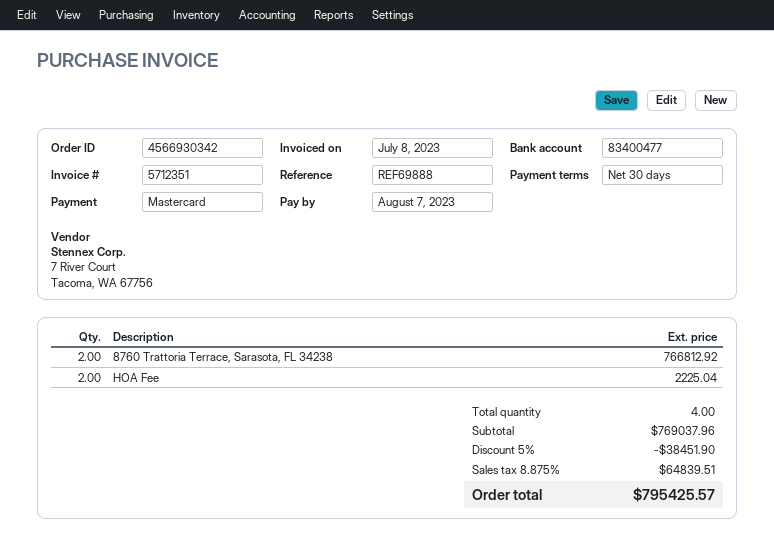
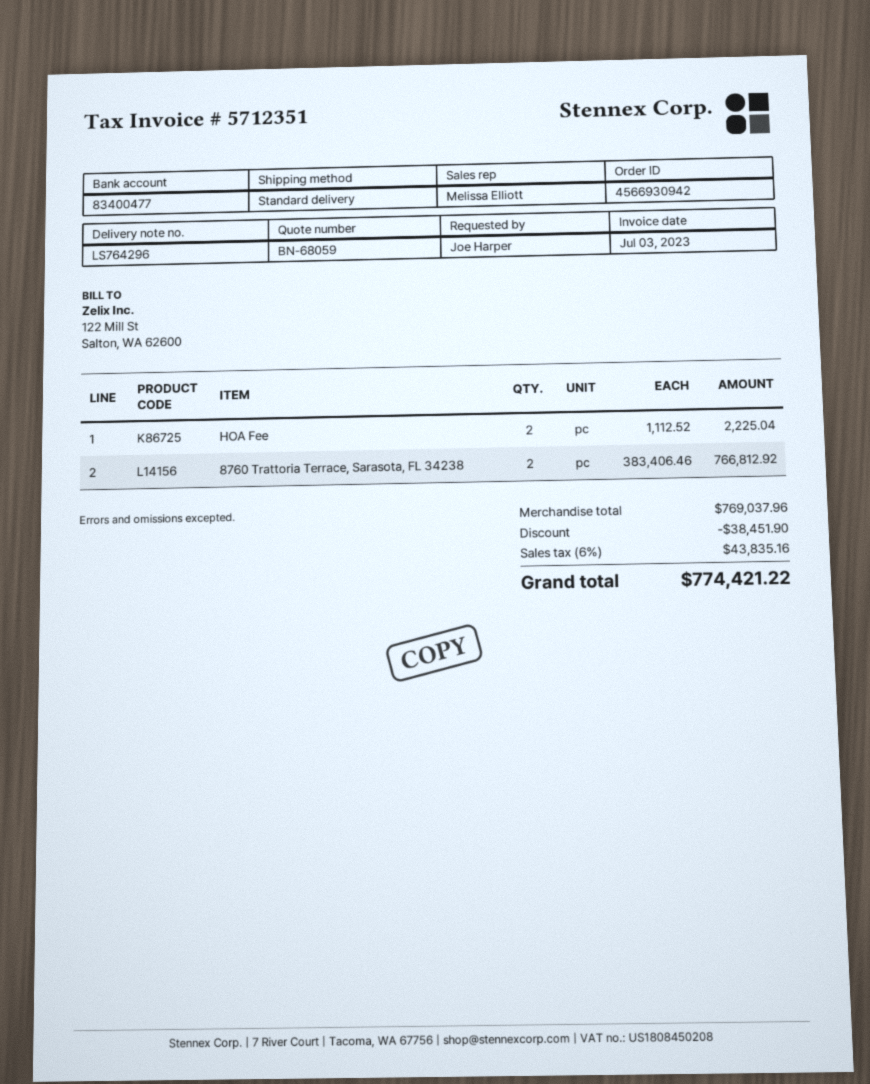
order number: 4566930342 -> 4566930942
invoice date: 2023-07-08 -> 2023-07-03
tax: 8.875% = 64839.51 -> 6% = 43835.16
total: 795425.57 -> 774421.22

